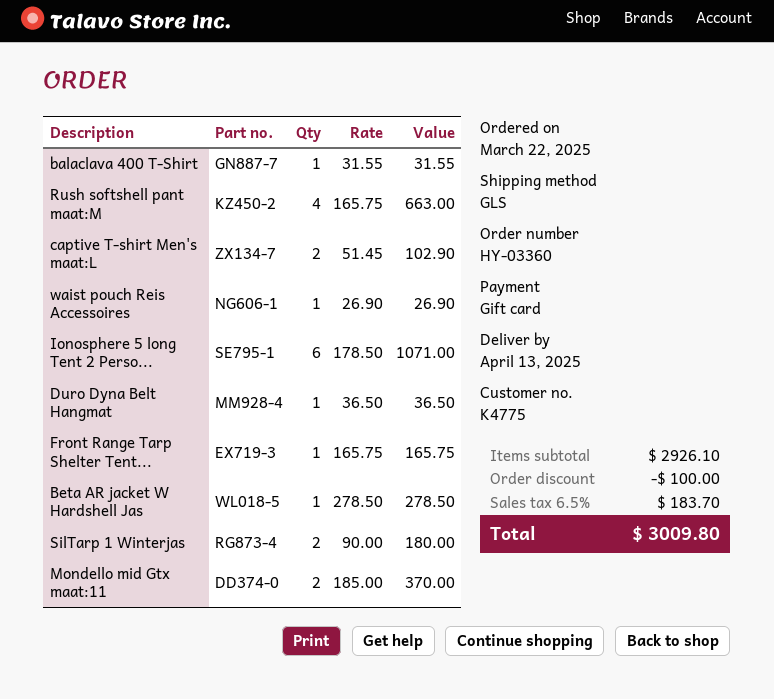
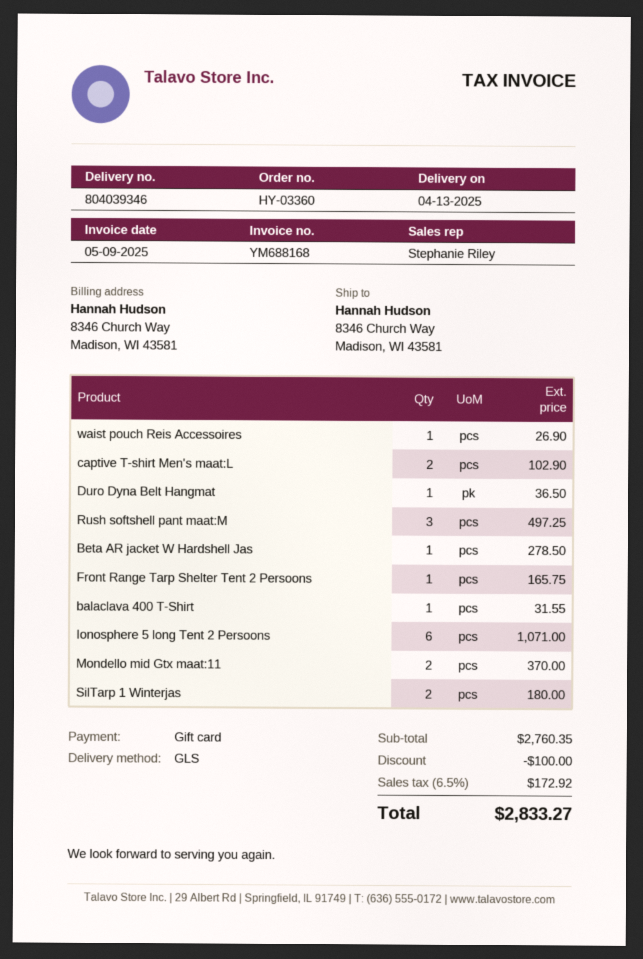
Rush softshell pant maat:M: 4 for 663.00 -> 3 for 497.25
subtotal: 2926.10 -> 2760.35
tax: 6.5% = 183.70 -> 6.5% = 172.92
total: 3009.80 -> 2833.27

